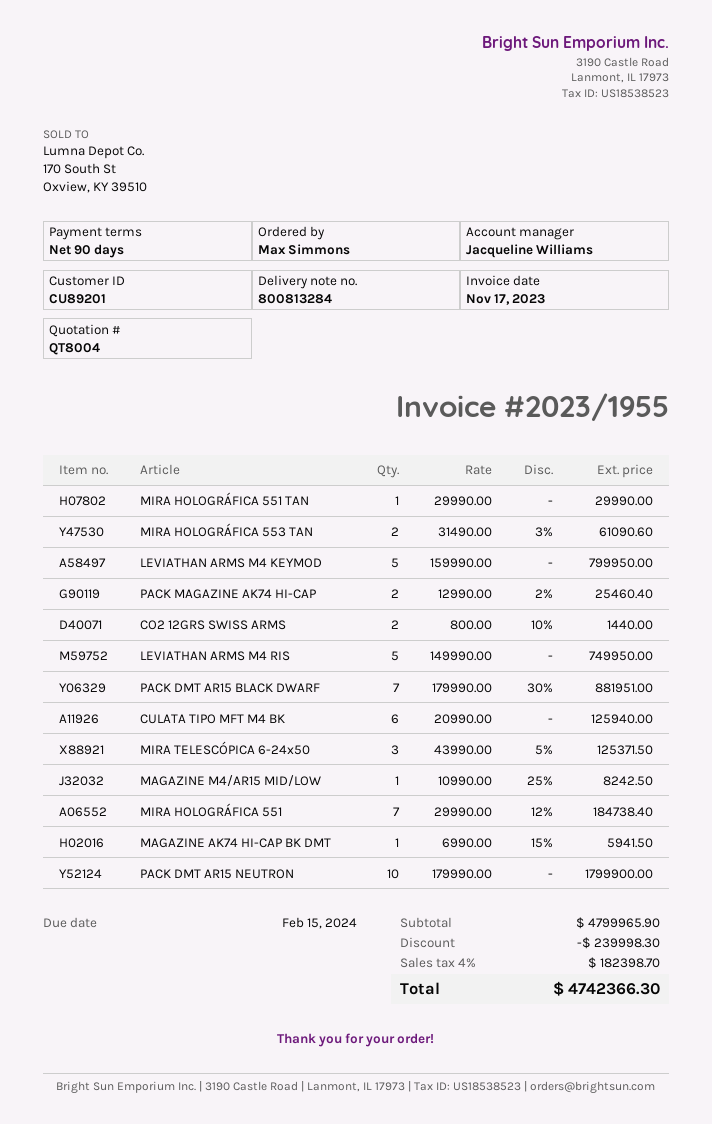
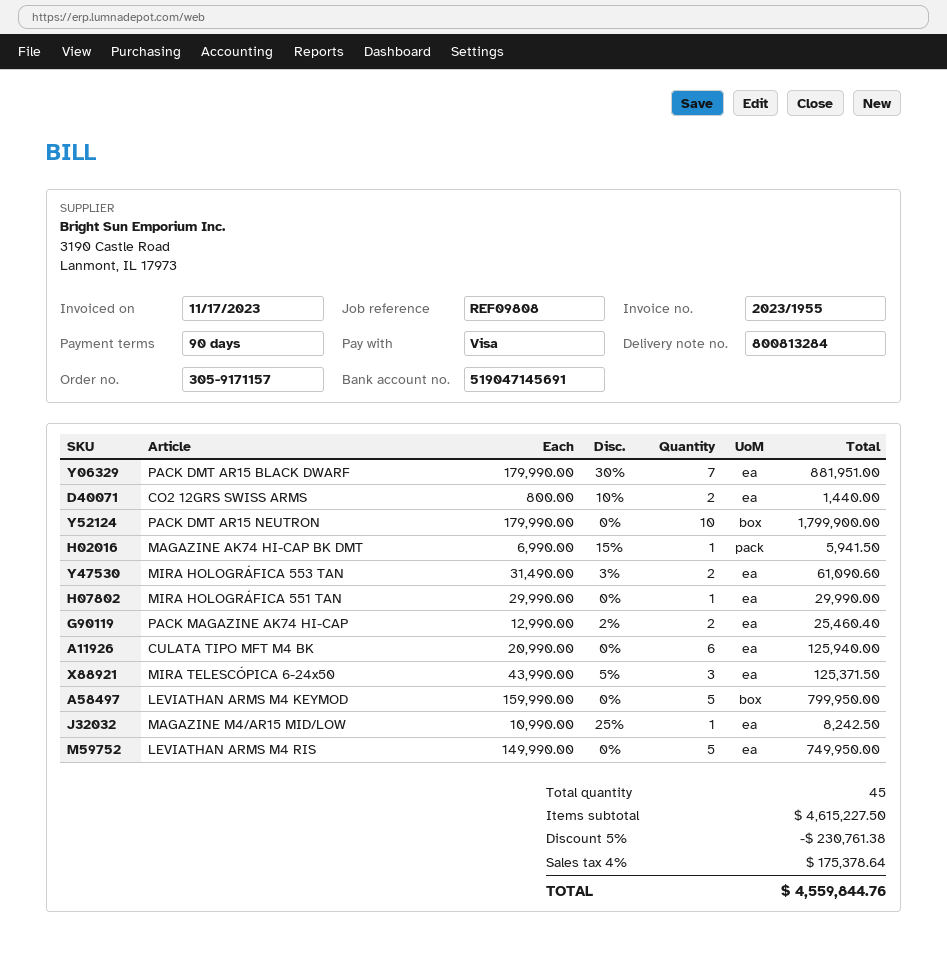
MIRA HOLOGRÁFICA 551: 7 x 29990.00 - 12% = 184738.40 -> none
subtotal: 4799965.90 -> 4615227.50
discount: 239998.30 -> 230761.38
tax: 4% = 182398.70 -> 4% = 175378.64
total: 4742366.30 -> 4559844.76

